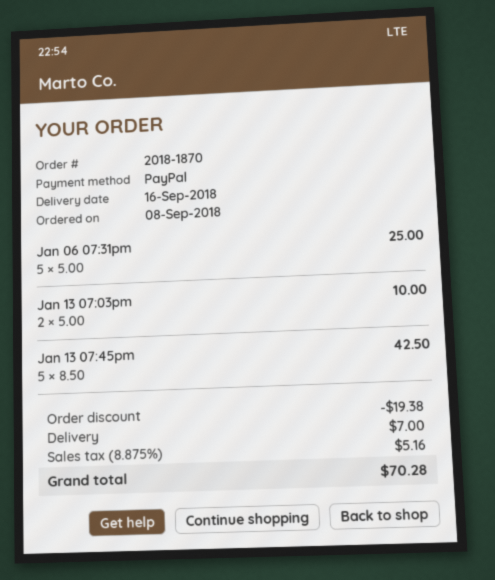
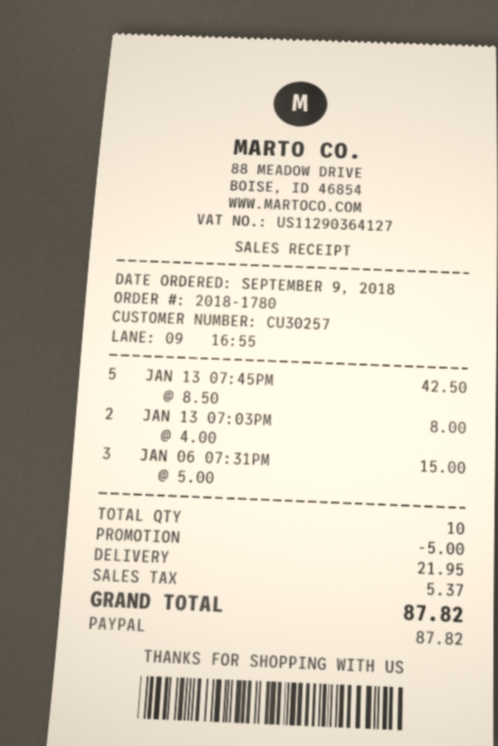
order number: 2018-1870 -> 2018-1780
order date: 2018-09-08 -> 2018-09-09
Jan 06 07:31pm: 5 x 5.00 = 25.00 -> 3 x 5.00 = 15.00
Jan 13 07:03pm: 2 x 5.00 = 10.00 -> 2 x 4.00 = 8.00
discount: 19.38 -> 5.00
shipping: 7.00 -> 21.95
tax: 5.16 -> 5.37
total: 70.28 -> 87.82

